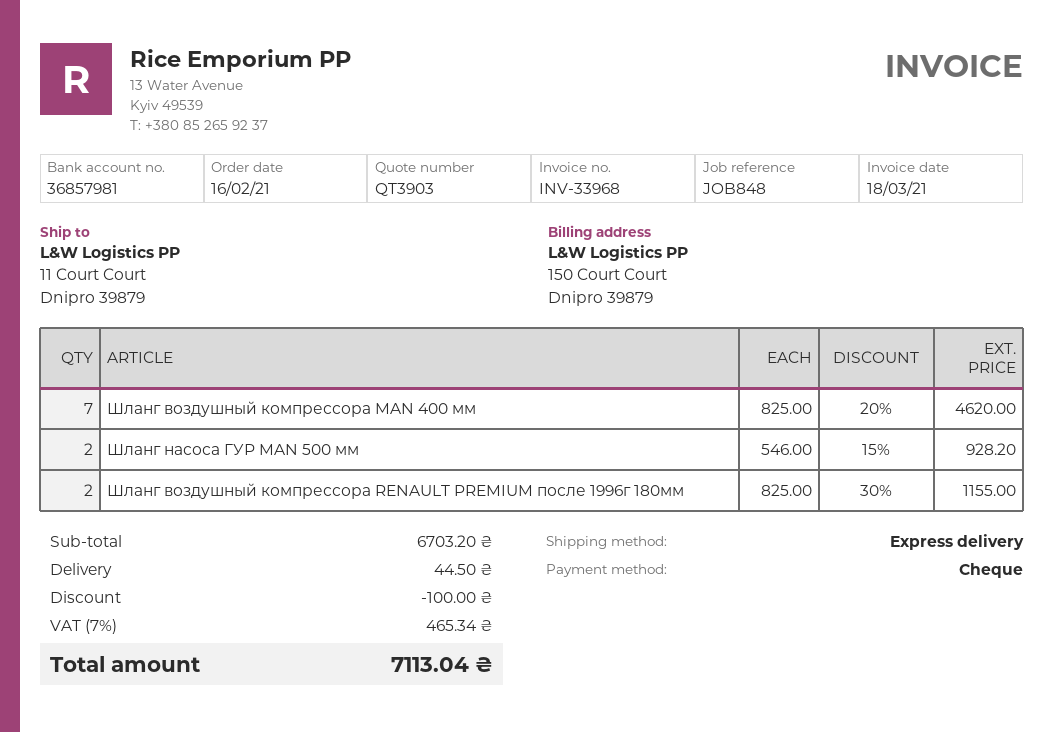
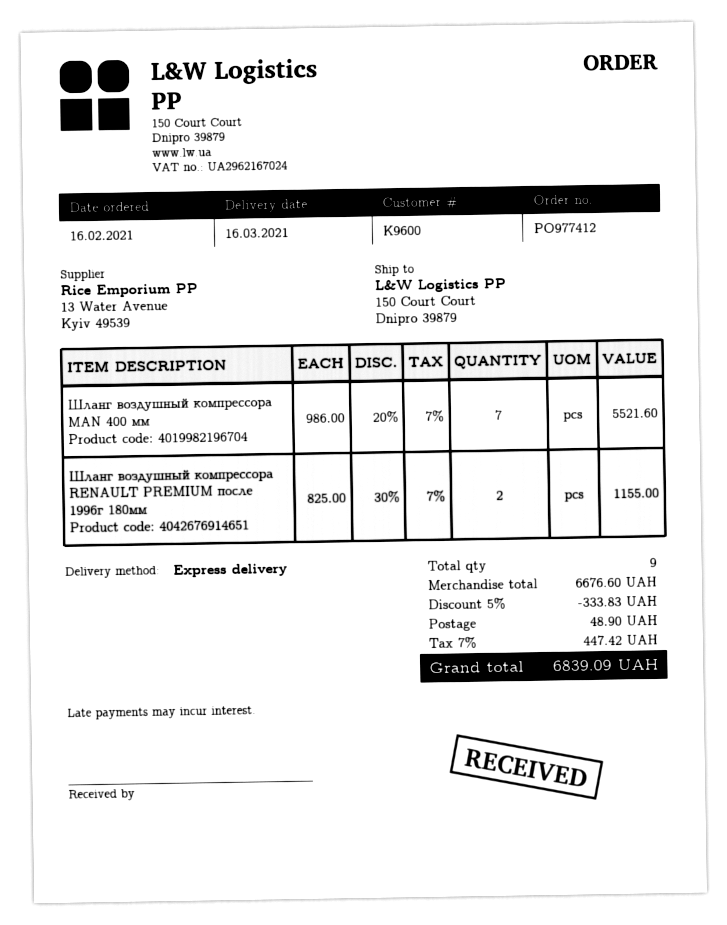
ship to: 11 Court Court, Dnipro 39879 -> 150 Court Court, Dnipro 39879
Шланг воздушный компрессора MAN 400 мм: 7 x 825.00 - 20% = 4620.00 -> 7 x 986.00 - 20% = 5521.60
Шланг насоса ГУР MAN 500 мм: 2 x 546.00 - 15% = 928.20 -> none
subtotal: 6703.20 -> 6676.60
discount: 100.00 -> 333.83
shipping: 44.50 -> 48.90
tax: 7% = 465.34 -> 7% = 447.42
total: 7113.04 -> 6839.09

